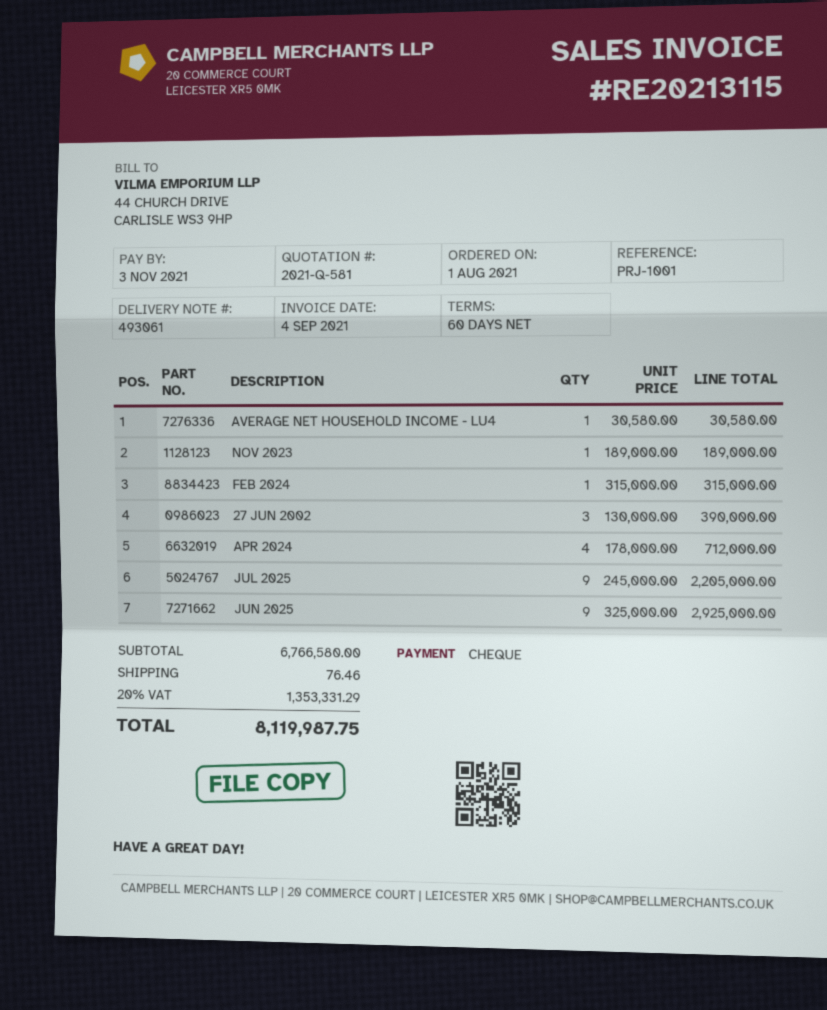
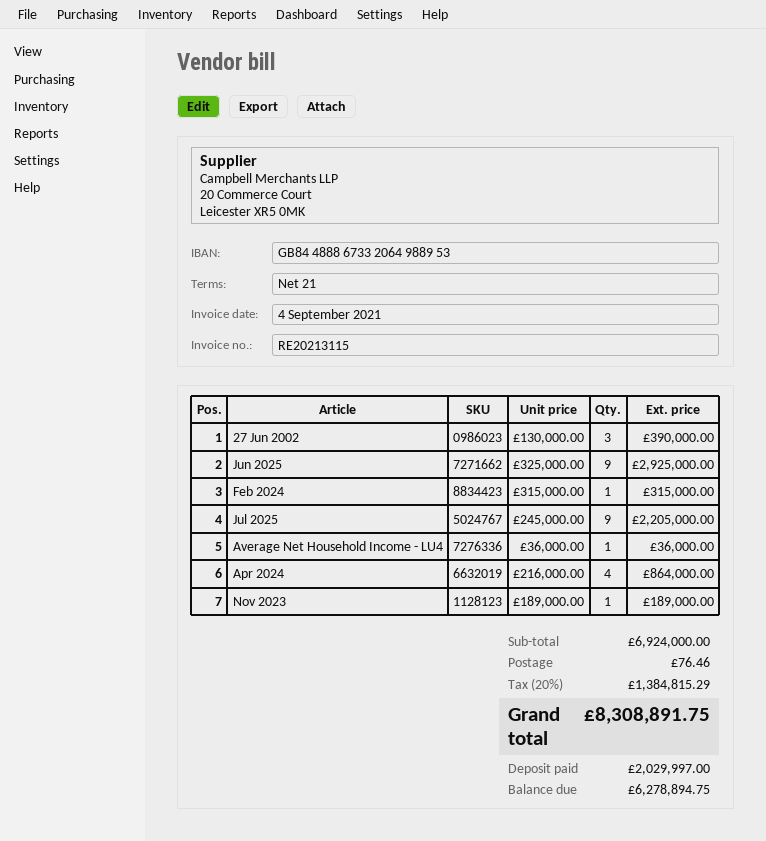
payment terms: 60 days -> 21 days
AVERAGE NET HOUSEHOLD INCOME - LU4: 1 x 30580.00 = 30580.00 -> 1 x 36000.00 = 36000.00
APR 2024: 4 x 178000.00 = 712000.00 -> 4 x 216000.00 = 864000.00
subtotal: 6766580.00 -> 6924000.00
tax: 20% = 1353331.29 -> 20% = 1384815.29
total: 8119987.75 -> 8308891.75

